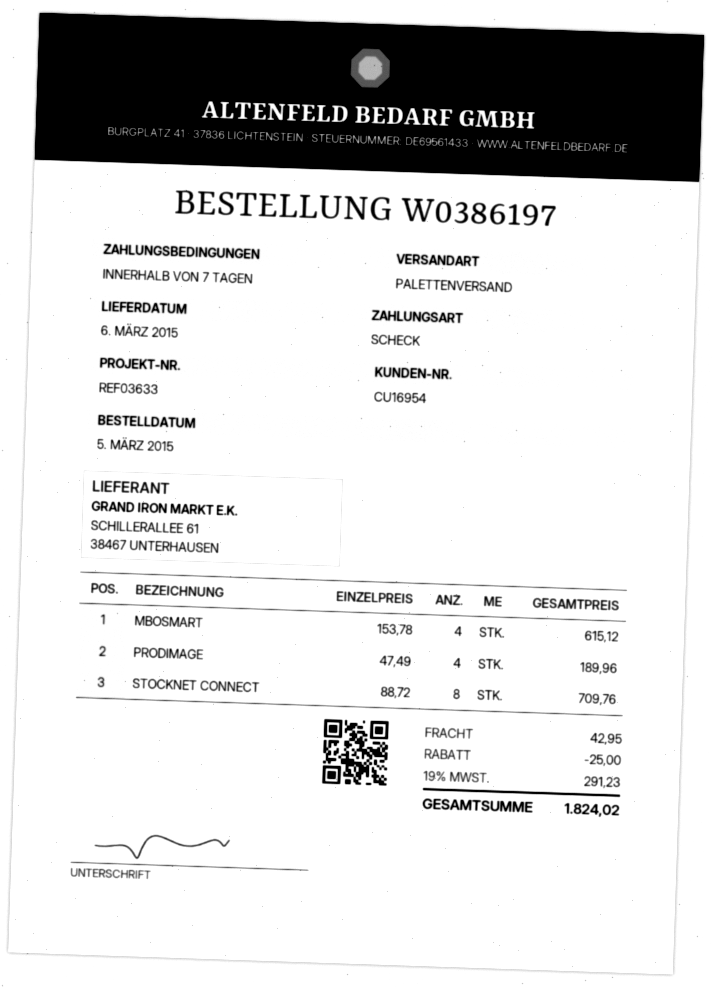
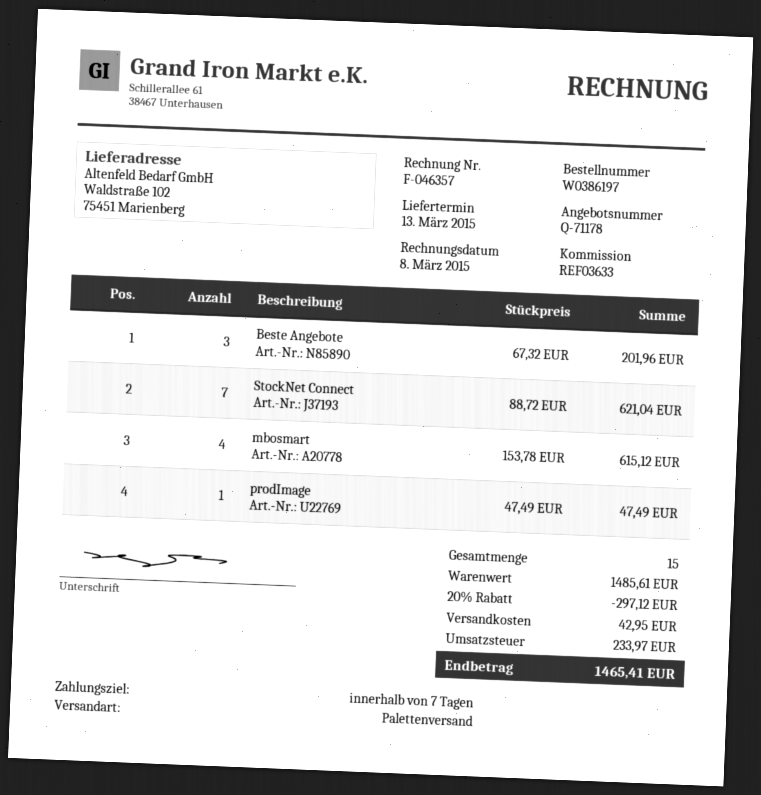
delivery date: 2015-03-06 -> 2015-03-13
PRODIMAGE: 4 x 47.49 = 189.96 -> 1 x 47.49 = 47.49
STOCKNET CONNECT: 8 x 88.72 = 709.76 -> 7 x 88.72 = 621.04
Beste Angebote: none -> 3 x 67.32 = 201.96
discount: 25.00 -> 297.12
tax: 291.23 -> 233.97
total: 1824.02 -> 1465.41

